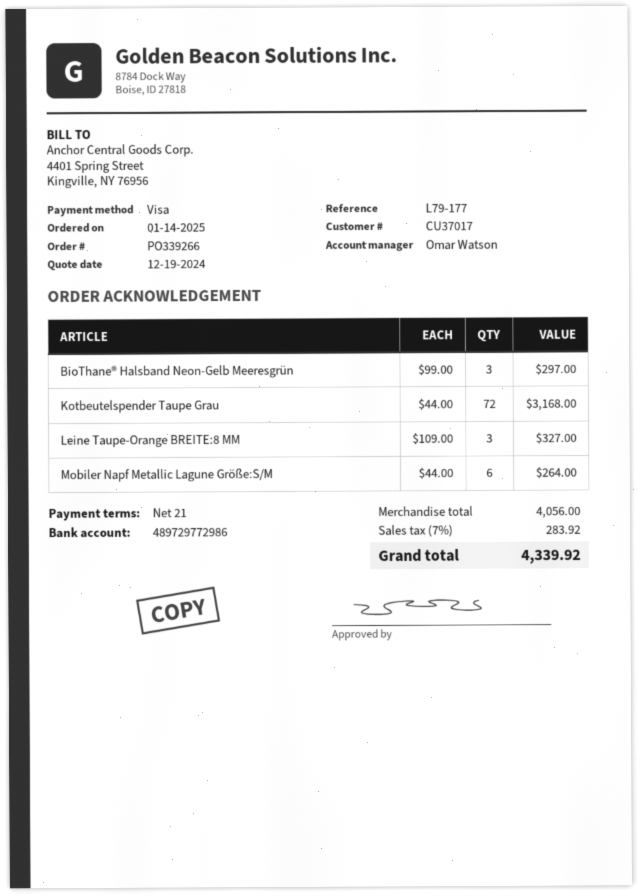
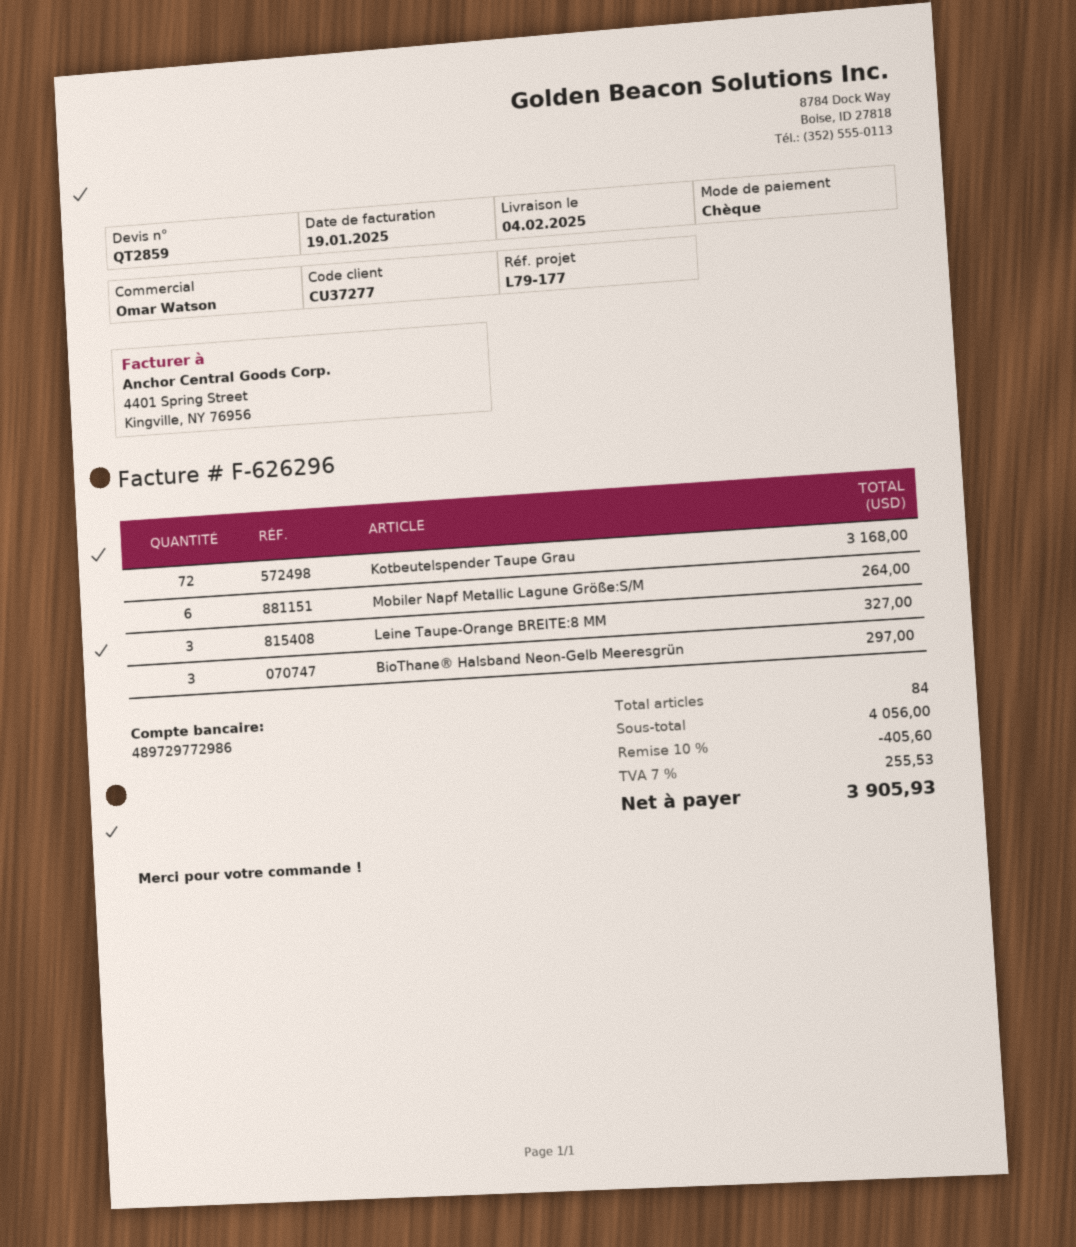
customer number: CU37017 -> CU37277
payment method: Visa -> cheque
discount: none -> 10% = 405.60
tax: 7% = 283.92 -> 7% = 255.53
total: 4339.92 -> 3905.93

